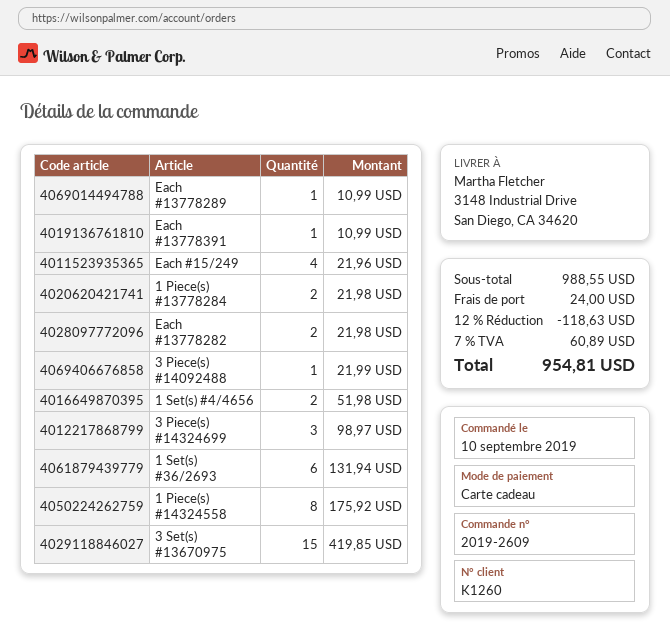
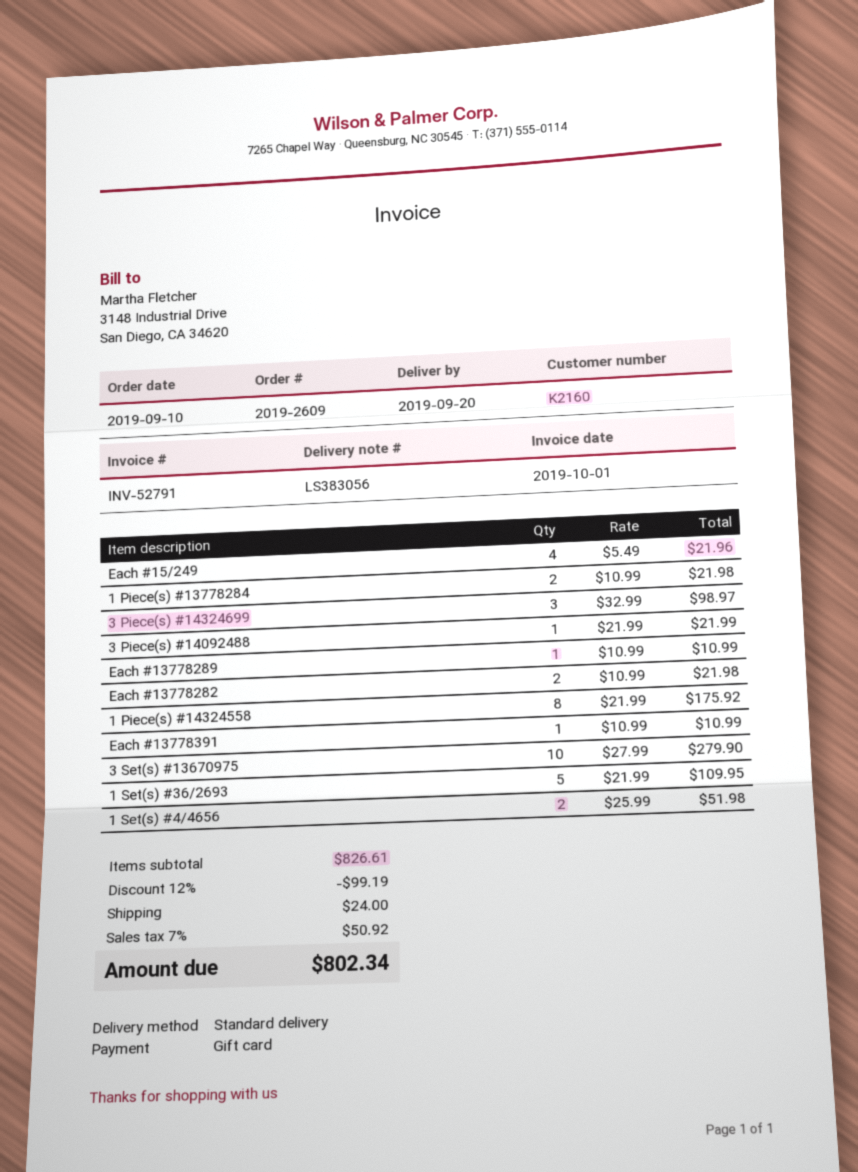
customer number: K1260 -> K2160
1 Set(s) #36/2693: 6 for 131.94 -> 5 for 109.95
3 Set(s) #13670975: 15 for 419.85 -> 10 for 279.90
subtotal: 988.55 -> 826.61
discount: 12% = 118.63 -> 12% = 99.19
tax: 7% = 60.89 -> 7% = 50.92
total: 954.81 -> 802.34

